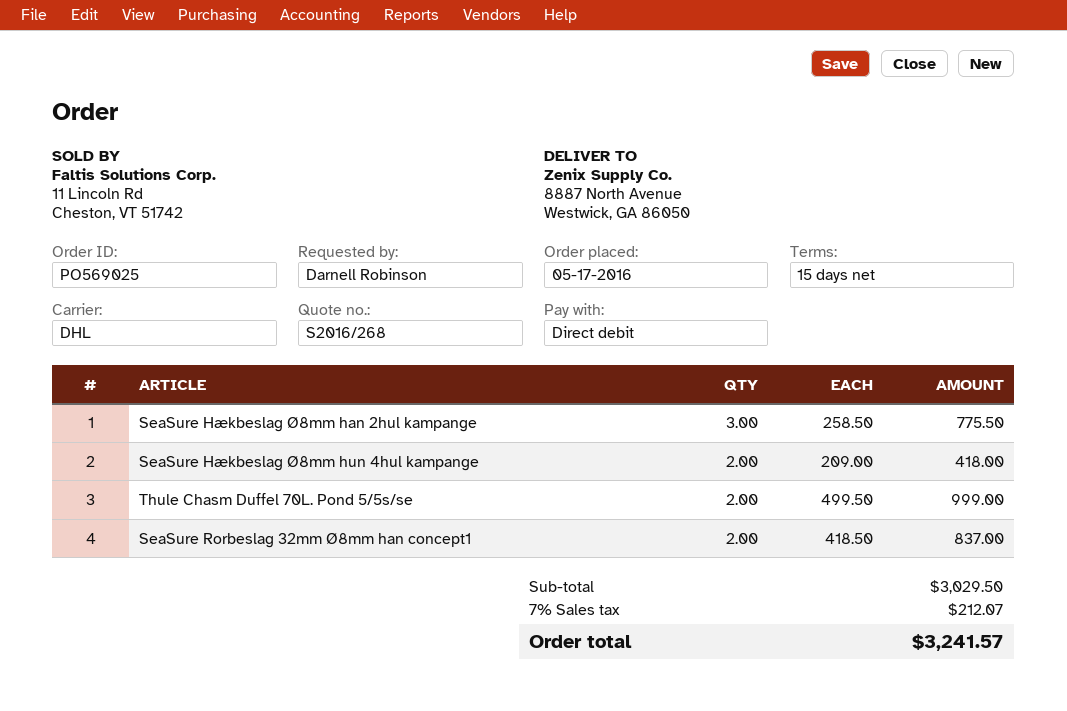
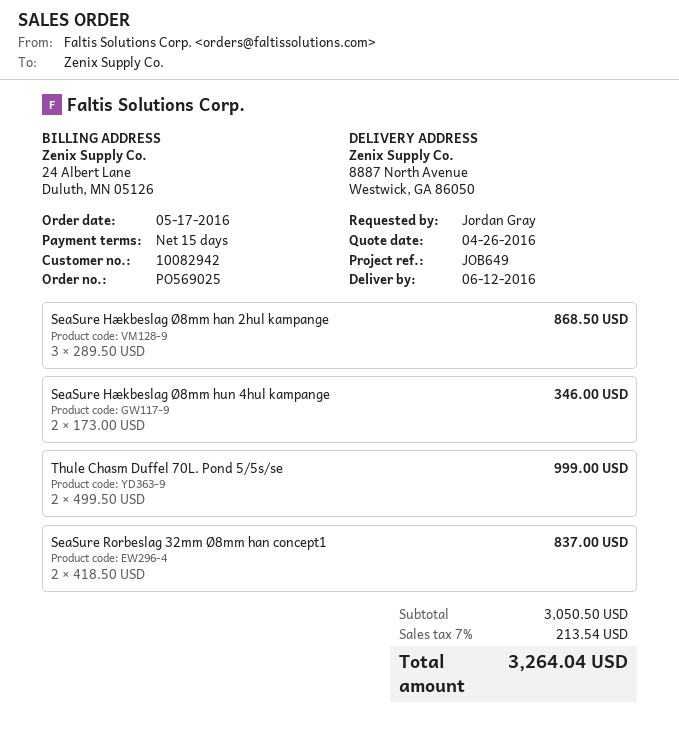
ordered by: Darnell Robinson -> Jordan Gray
SeaSure Hækbeslag Ø8mm han 2hul kampange: 3 x 258.50 = 775.50 -> 3 x 289.50 = 868.50
SeaSure Hækbeslag Ø8mm hun 4hul kampange: 2 x 209.00 = 418.00 -> 2 x 173.00 = 346.00
subtotal: 3029.50 -> 3050.50
tax: 7% = 212.07 -> 7% = 213.54
total: 3241.57 -> 3264.04

